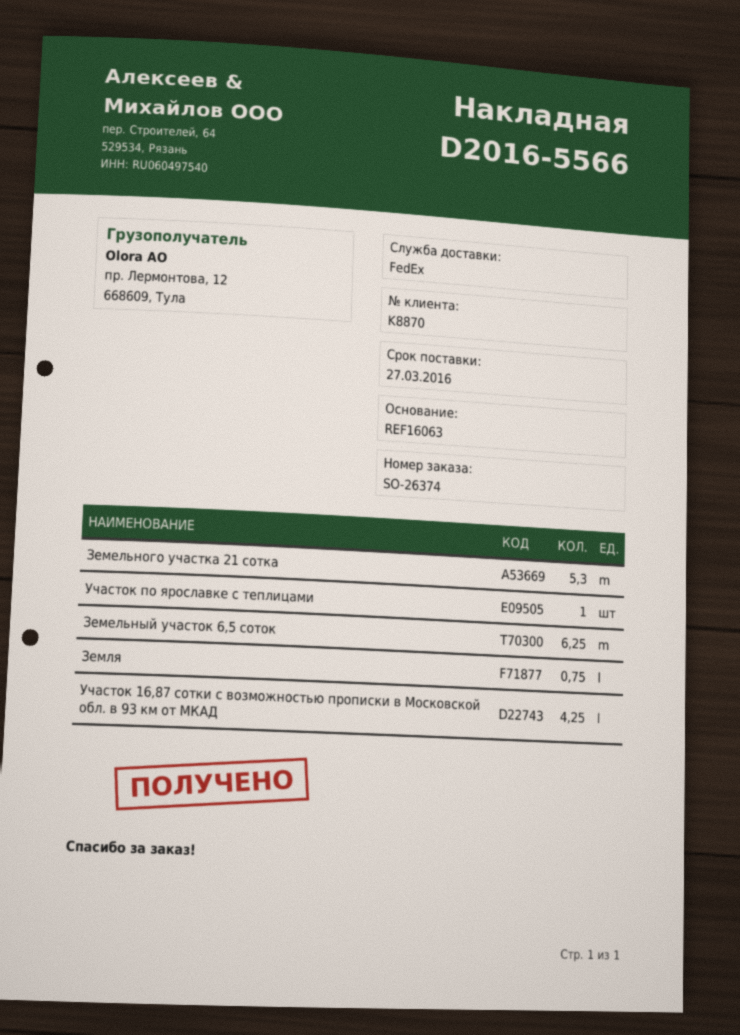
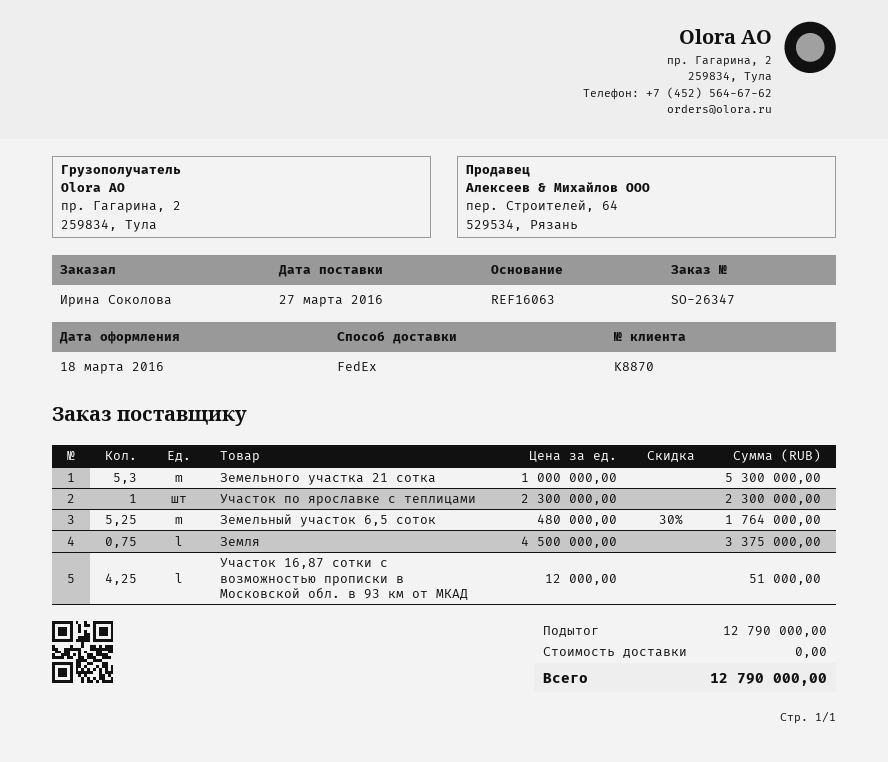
order number: SO-26374 -> SO-26347
ship to: пр. Лермонтова, 12, 668609, Тула -> пр. Гагарина, 2, 259834, Тула
Земельный участок 6,5 соток: 6.25 -> 5.25

